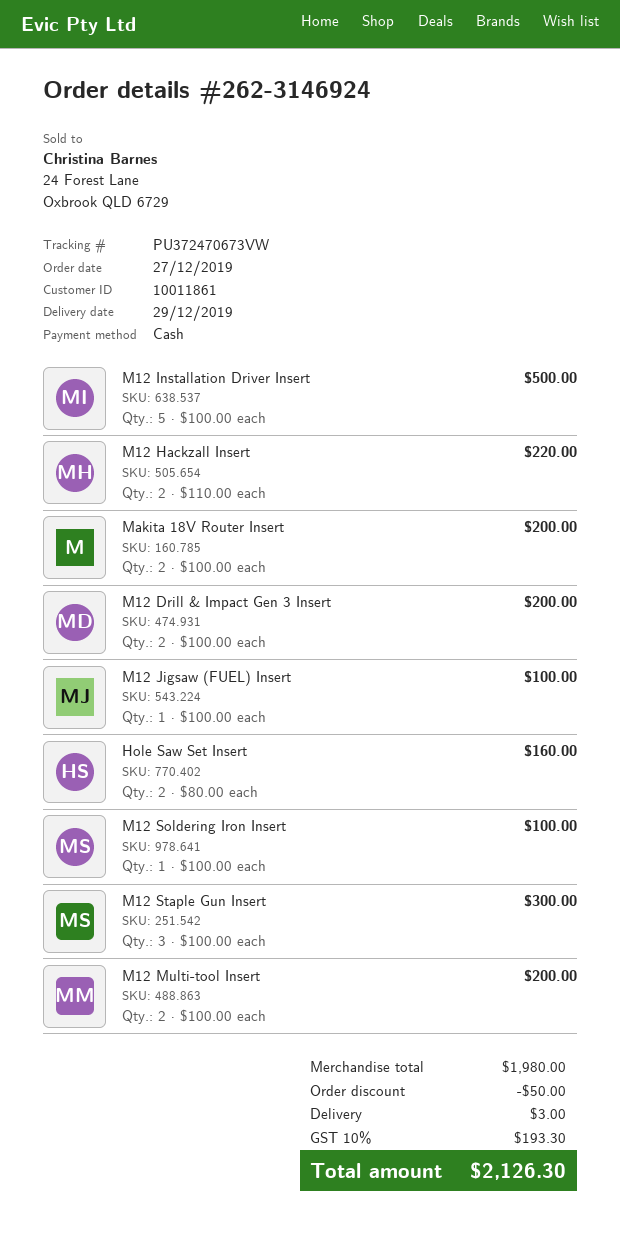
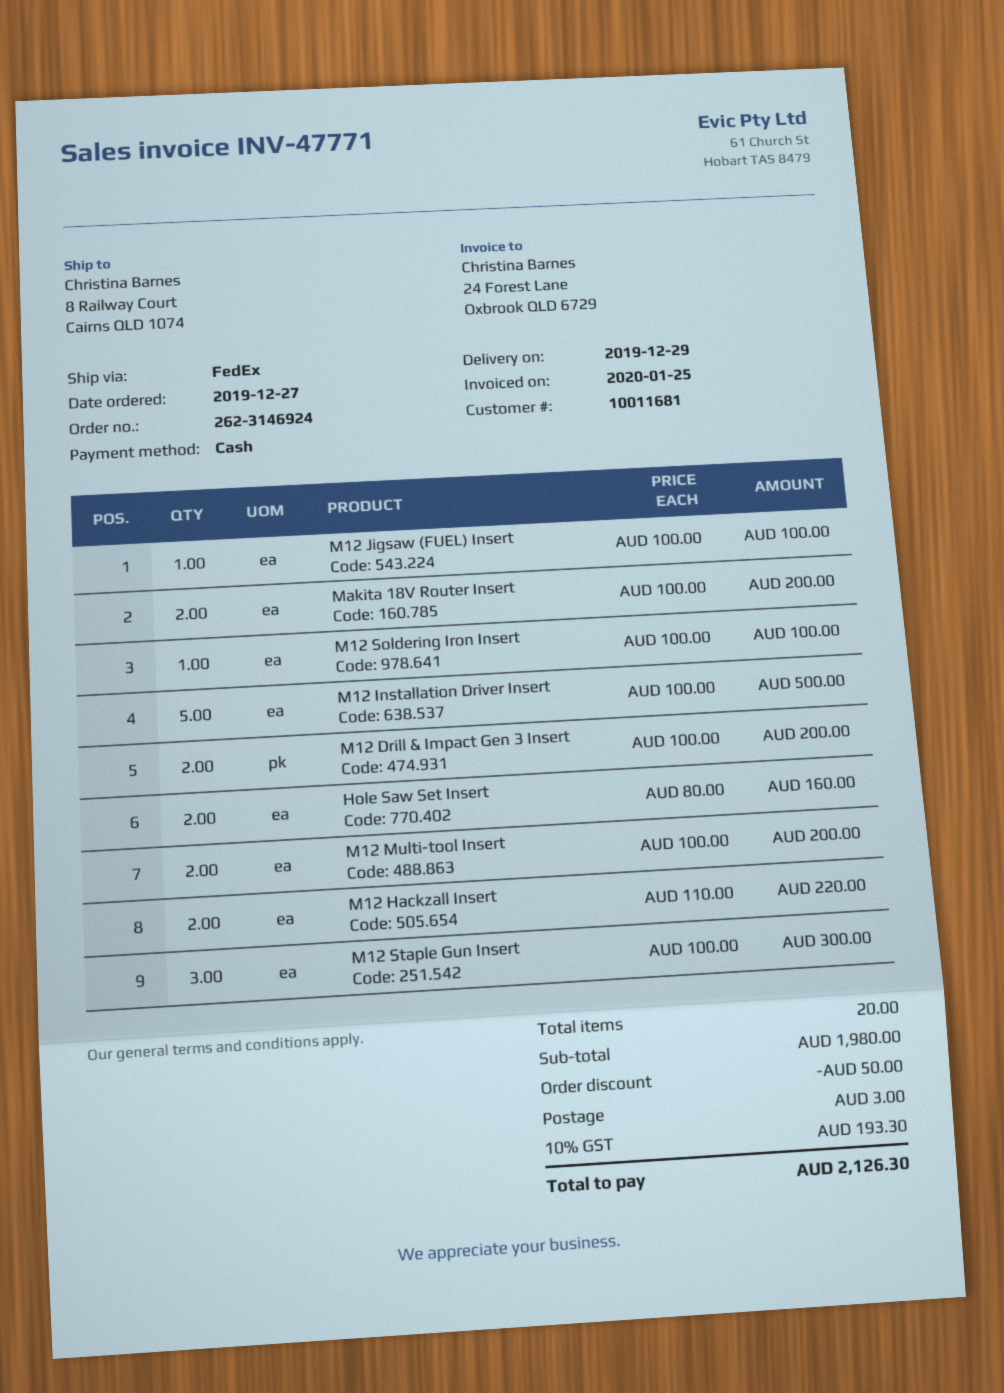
customer number: 10011861 -> 10011681

